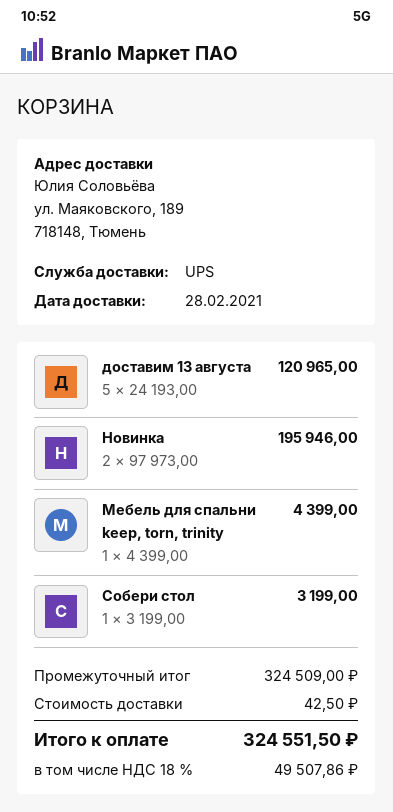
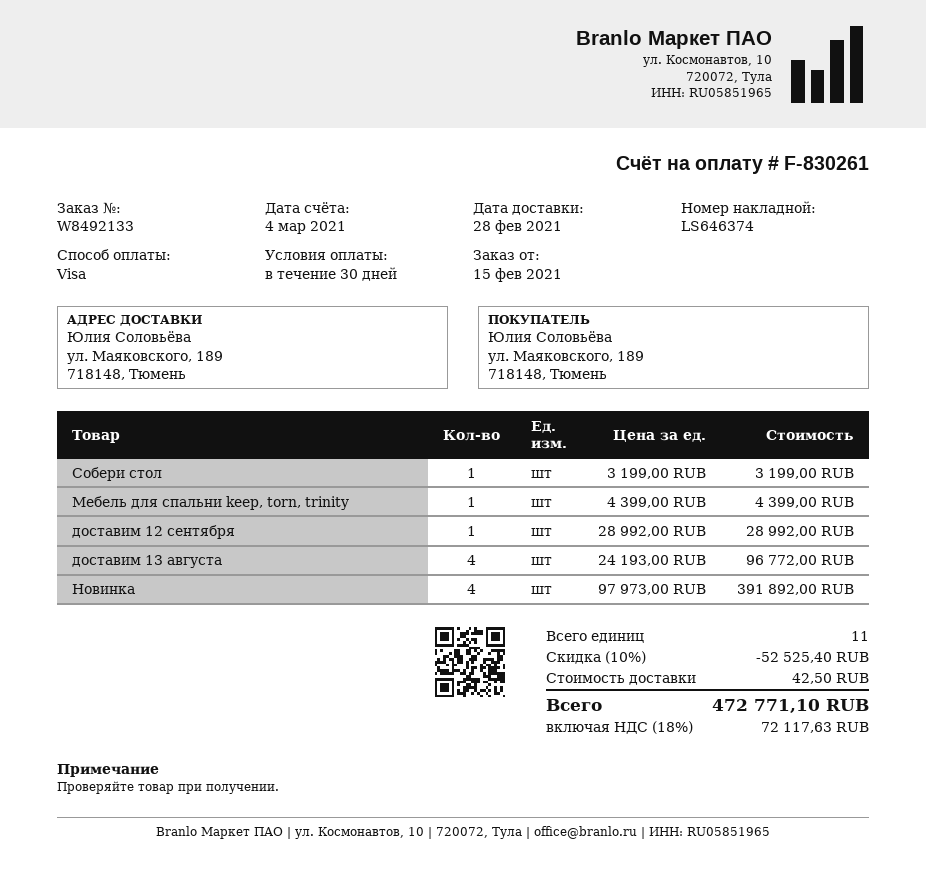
доставим 13 августа: 5 x 24193.00 = 120965.00 -> 4 x 24193.00 = 96772.00
Новинка: 2 x 97973.00 = 195946.00 -> 4 x 97973.00 = 391892.00
доставим 12 сентября: none -> 1 x 28992.00 = 28992.00
discount: none -> 10% = 52525.40
tax: 18% = 49507.86 -> 18% = 72117.63
total: 324551.50 -> 472771.10

